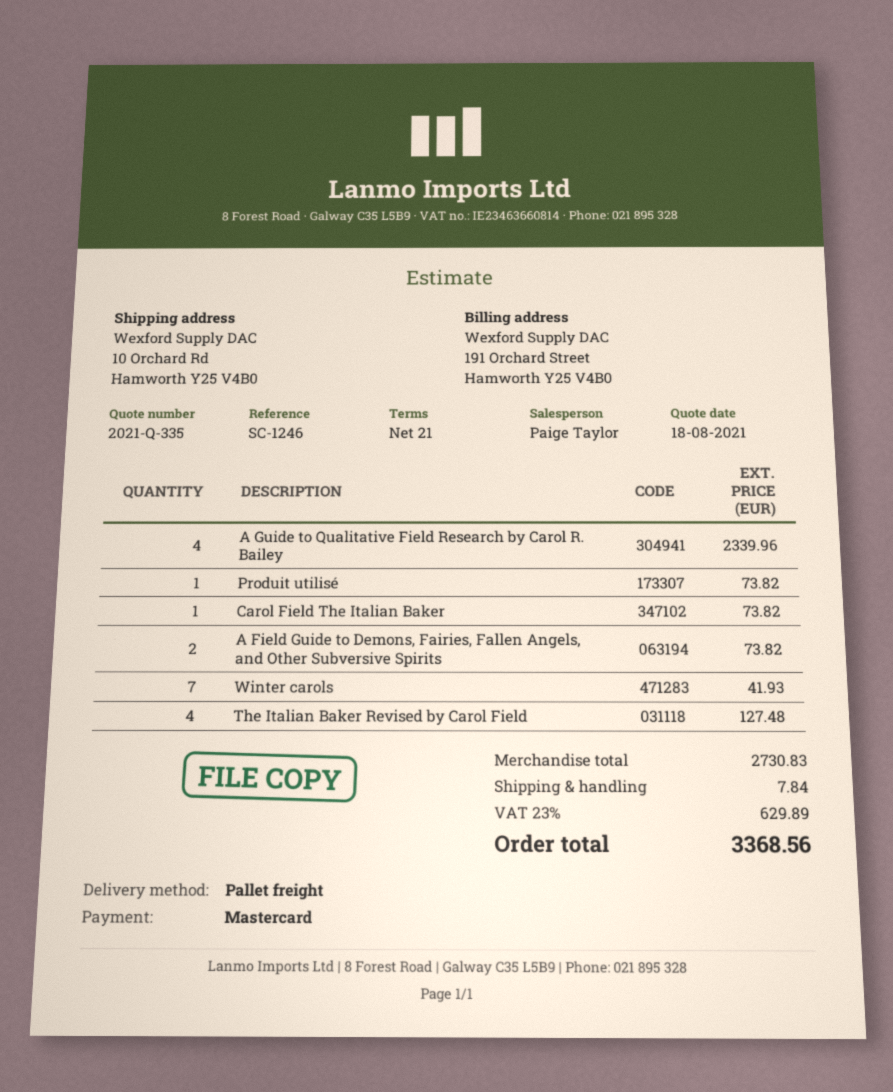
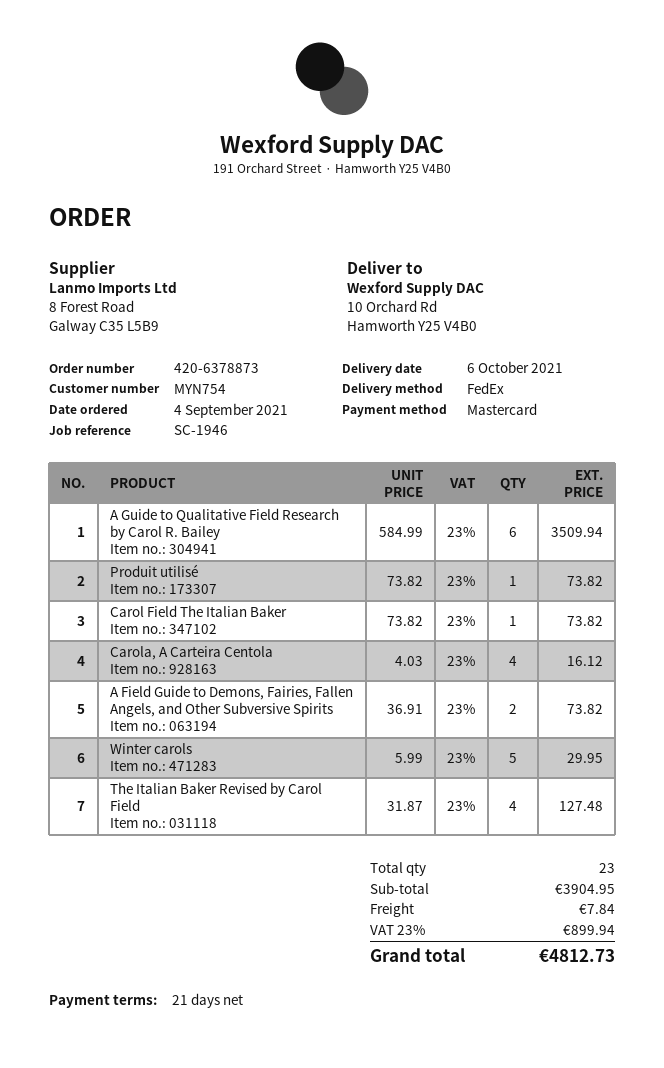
reference: SC-1246 -> SC-1946
shipping method: pallet freight -> FedEx
A Guide to Qualitative Field Research by Carol R. Bailey: 4 for 2339.96 -> 6 for 3509.94
Winter carols: 7 for 41.93 -> 5 for 29.95
Carola, A Carteira Centola: none -> 4 for 16.12
subtotal: 2730.83 -> 3904.95
tax: 23% = 629.89 -> 23% = 899.94
total: 3368.56 -> 4812.73

